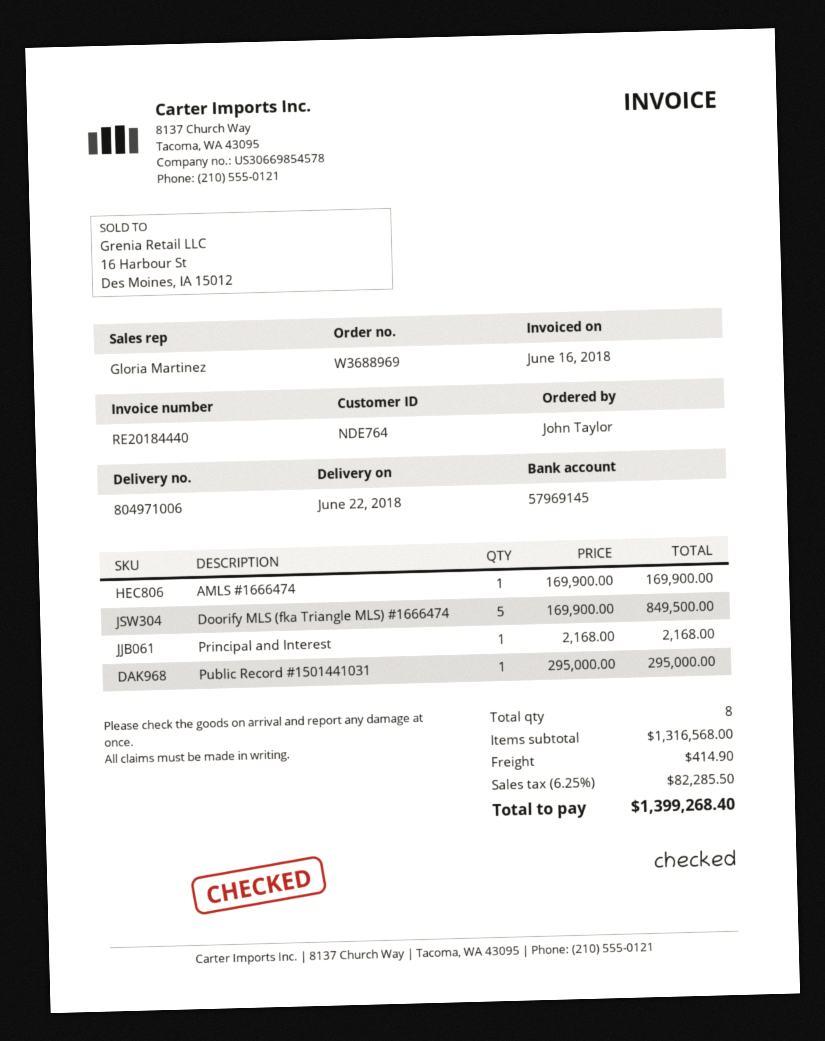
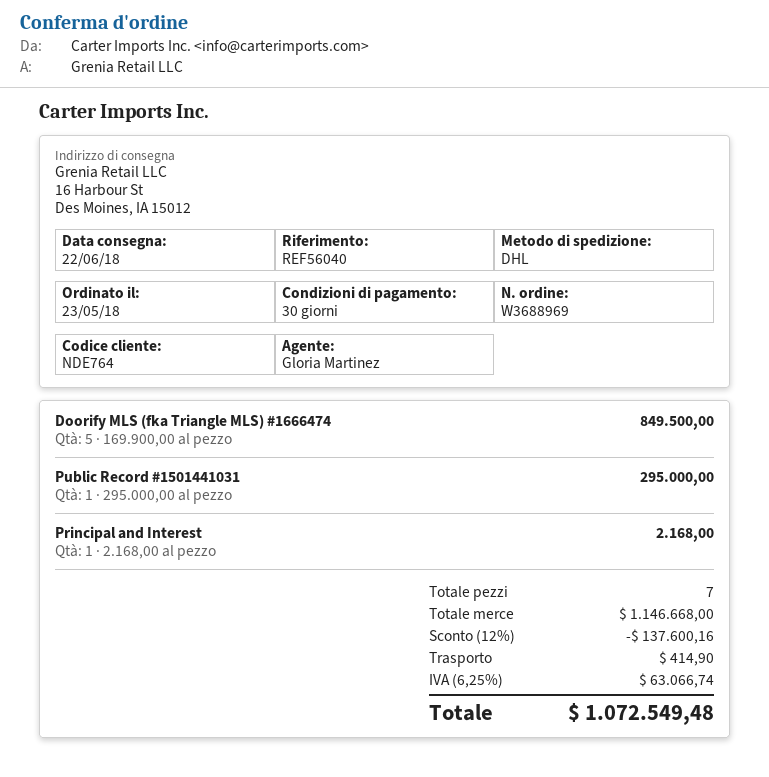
AMLS #1666474: 1 x 169900.00 = 169900.00 -> none
total quantity: 8 -> 7
subtotal: 1316568.00 -> 1146668.00
discount: none -> 12% = 137600.16
tax: 6.25% = 82285.50 -> 6.25% = 63066.74
total: 1399268.40 -> 1072549.48

